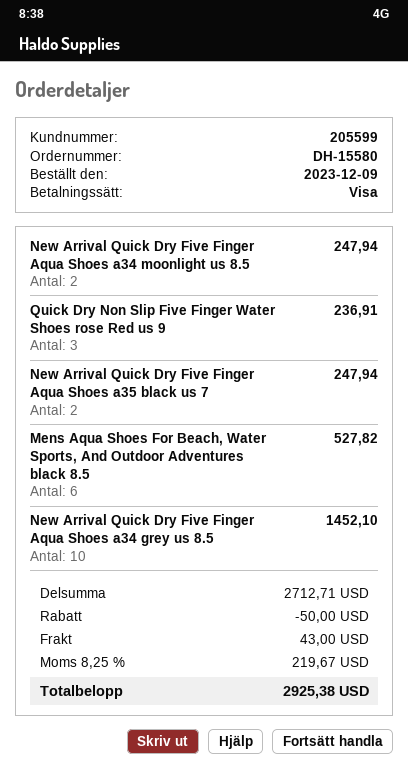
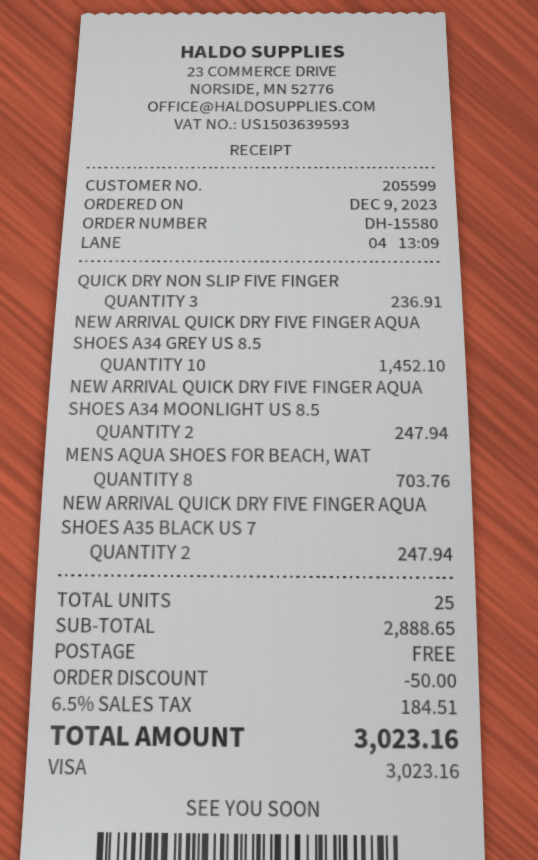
Mens Aqua Shoes For Beach, Water Sports, And Outdoor Adventures black 8.5: 6 for 527.82 -> 8 for 703.76
subtotal: 2712.71 -> 2888.65
shipping: 43.00 -> 0.00
tax: 8.25% = 219.67 -> 6.5% = 184.51
total: 2925.38 -> 3023.16

